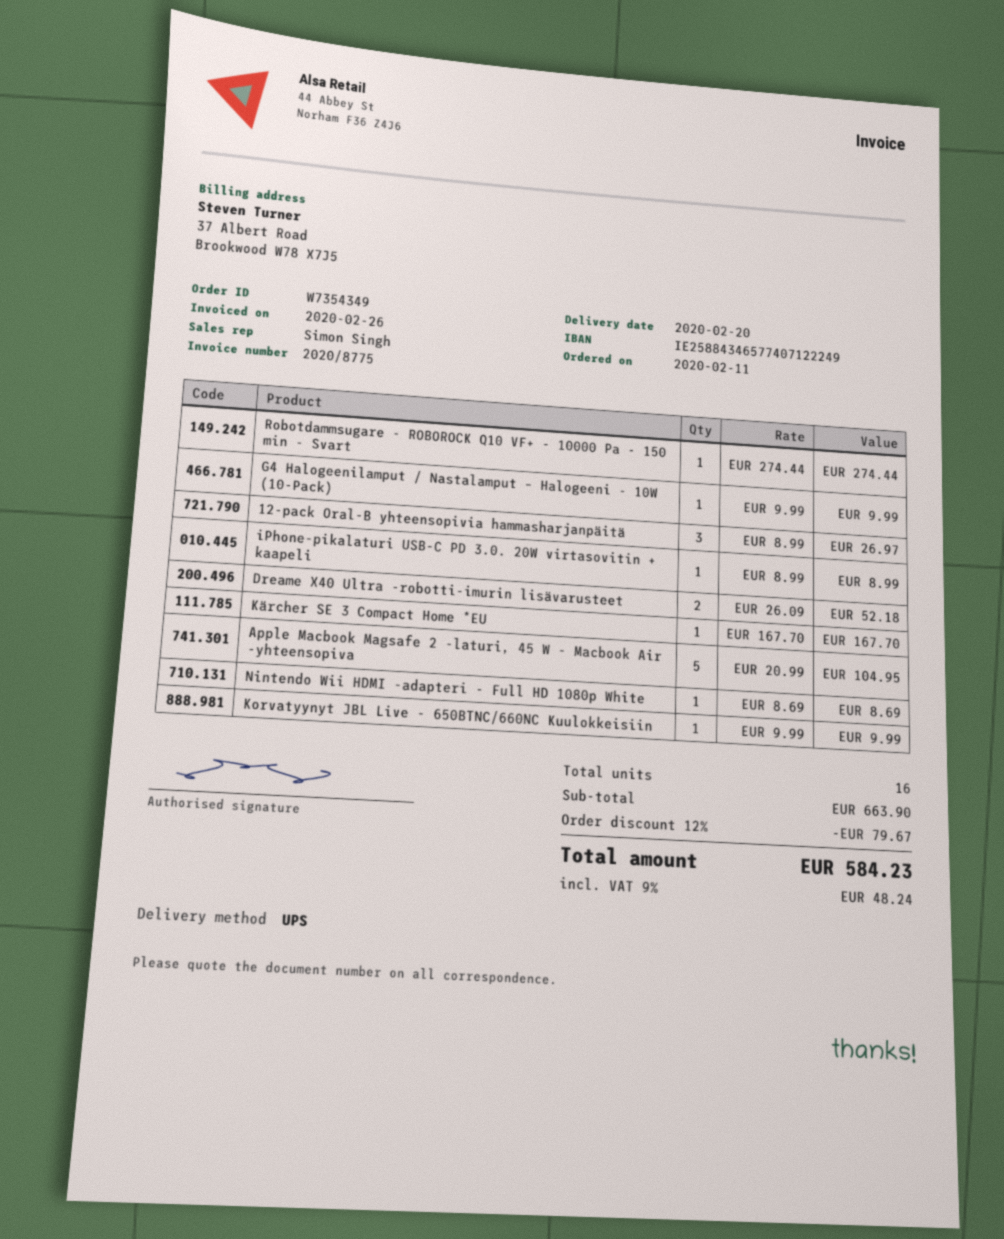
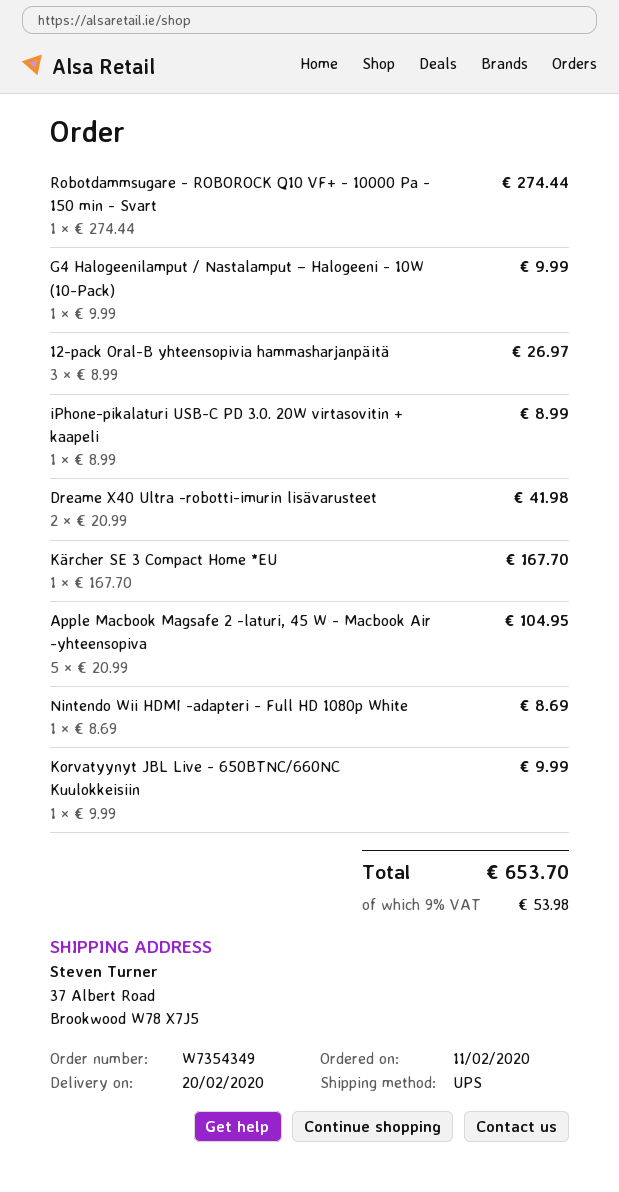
Dreame X40 Ultra -robotti-imurin lisävarusteet: 2 x 26.09 = 52.18 -> 2 x 20.99 = 41.98
discount: 12% = 79.67 -> none
tax: 9% = 48.24 -> 9% = 53.98
total: 584.23 -> 653.70

